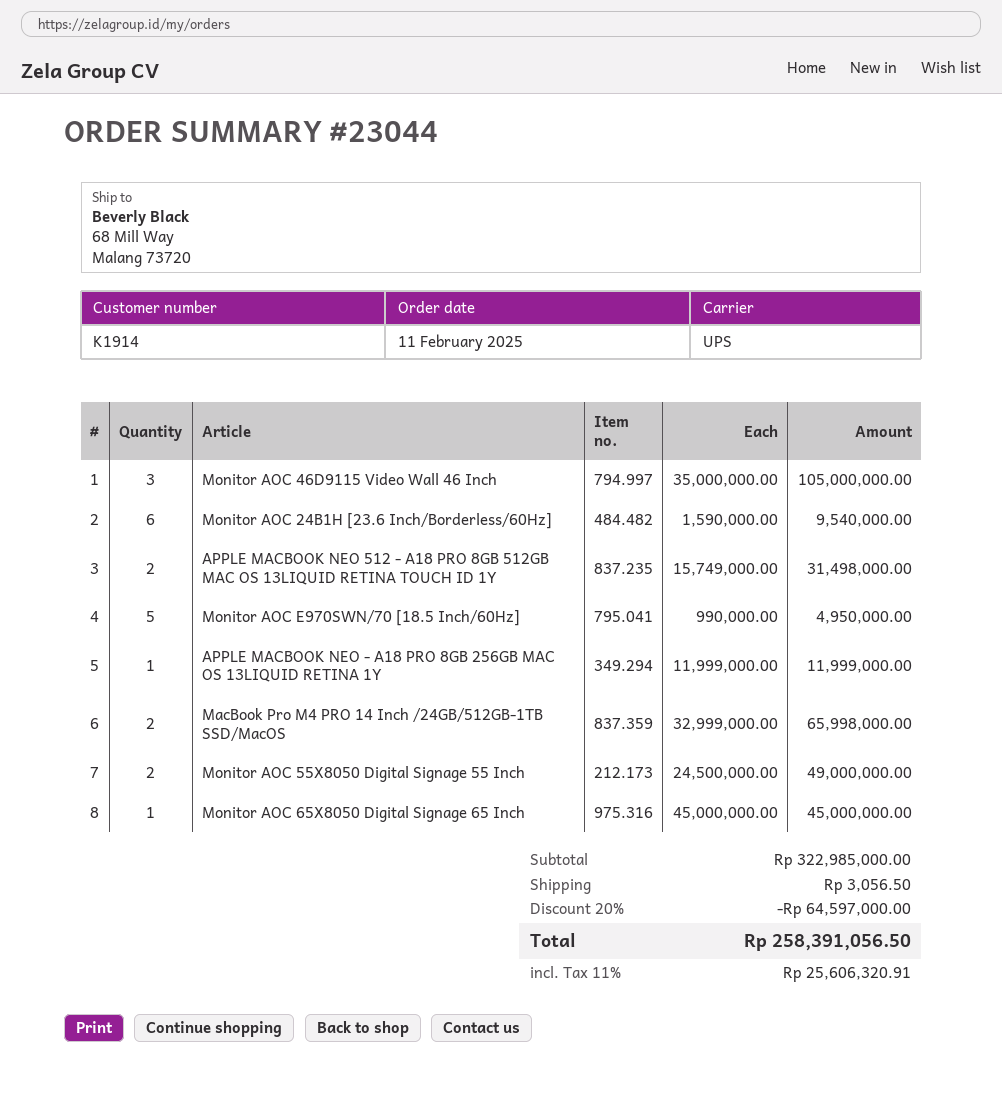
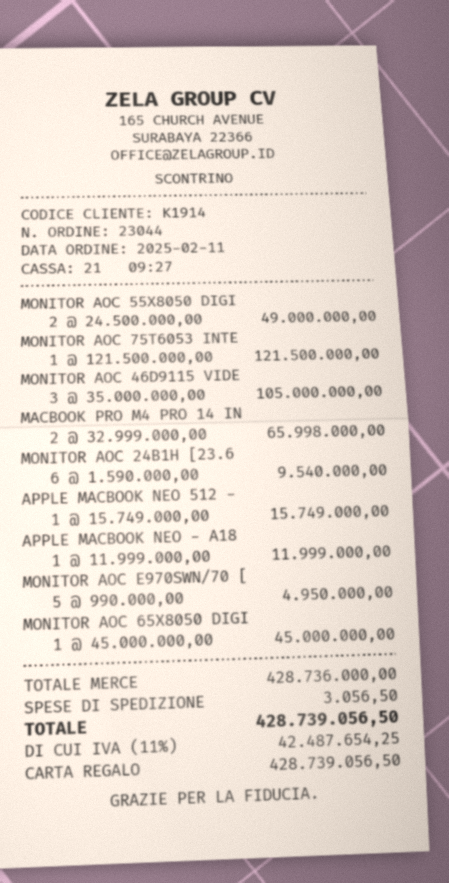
APPLE MACBOOK NEO 512 - A18 PRO 8GB 512GB MAC OS 13LIQUID RETINA TOUCH ID 1Y: 2 x 15749000.00 = 31498000.00 -> 1 x 15749000.00 = 15749000.00
MONITOR AOC 75T6053 INTE: none -> 1 x 121500000.00 = 121500000.00
subtotal: 322985000.00 -> 428736000.00
discount: 20% = 64597000.00 -> none
tax: 11% = 25606320.91 -> 11% = 42487654.25
total: 258391056.50 -> 428739056.50

